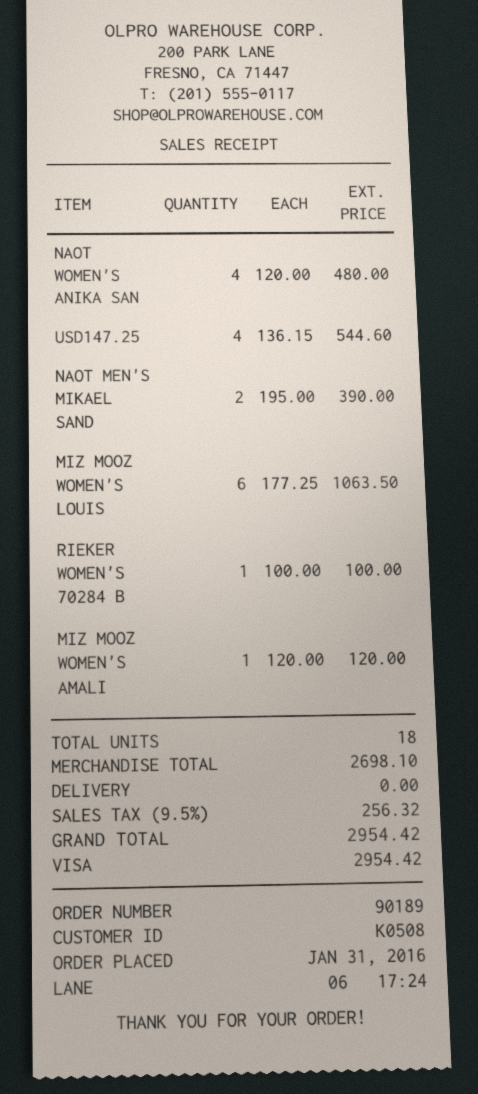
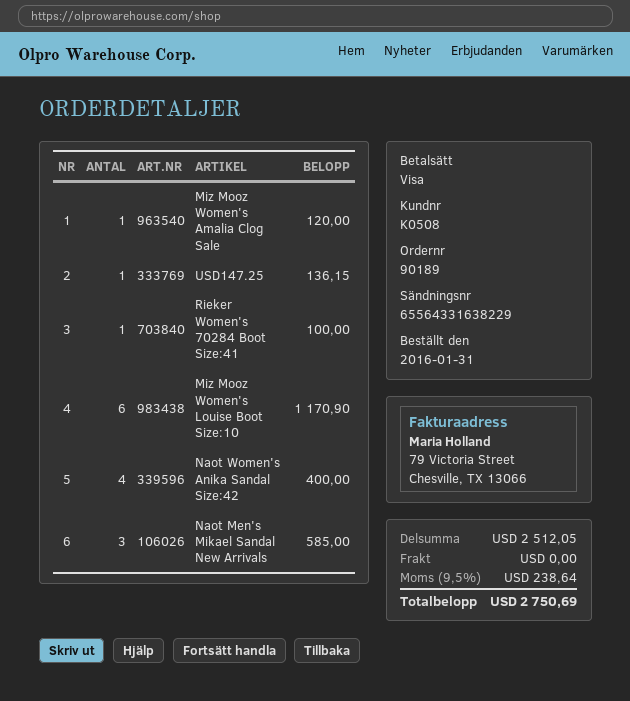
NAOT WOMEN'S ANIKA SAN: 4 for 480.00 -> 4 for 400.00
USD147.25: 4 for 544.60 -> 1 for 136.15
NAOT MEN'S MIKAEL SAND: 2 for 390.00 -> 3 for 585.00
MIZ MOOZ WOMEN'S LOUIS: 6 for 1063.50 -> 6 for 1170.90
subtotal: 2698.10 -> 2512.05
tax: 9.5% = 256.32 -> 9.5% = 238.64
total: 2954.42 -> 2750.69

